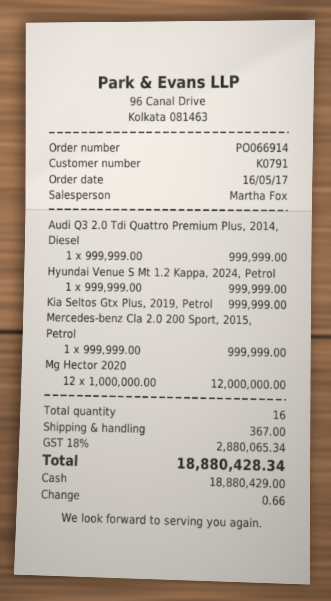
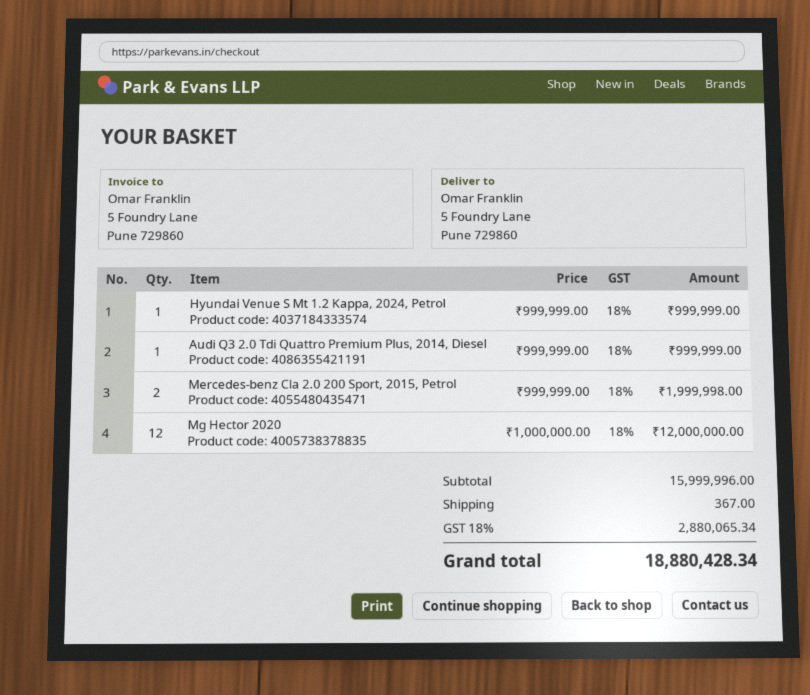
Kia Seltos Gtx Plus, 2019, Petrol: 1 x 999999.00 = 999999.00 -> none
Mercedes-benz Cla 2.0 200 Sport, 2015, Petrol: 1 x 999999.00 = 999999.00 -> 2 x 999999.00 = 1999998.00

